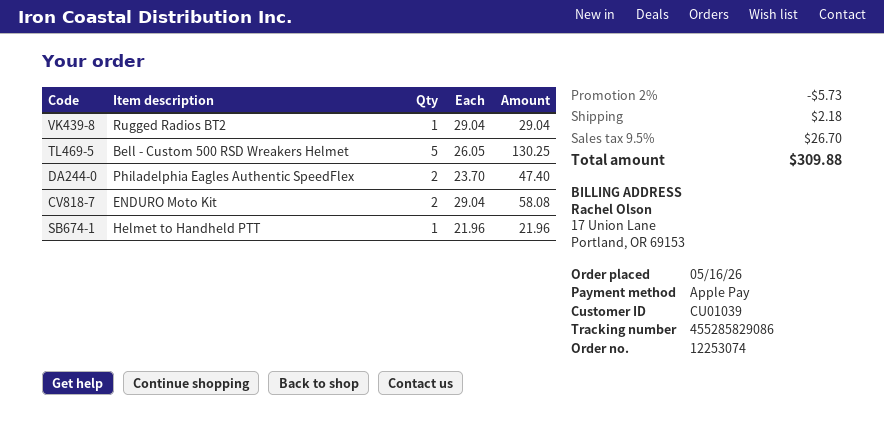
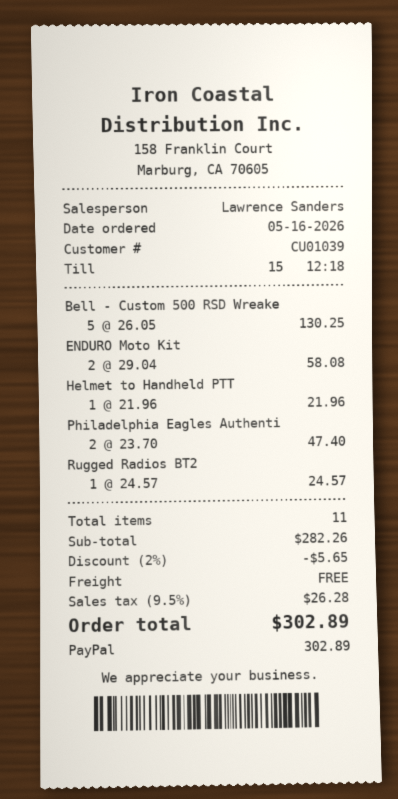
payment method: Apple Pay -> PayPal
Rugged Radios BT2: 1 x 29.04 = 29.04 -> 1 x 24.57 = 24.57
discount: 2% = 5.73 -> 2% = 5.65
shipping: 2.18 -> 0.00
tax: 9.5% = 26.70 -> 9.5% = 26.28
total: 309.88 -> 302.89

